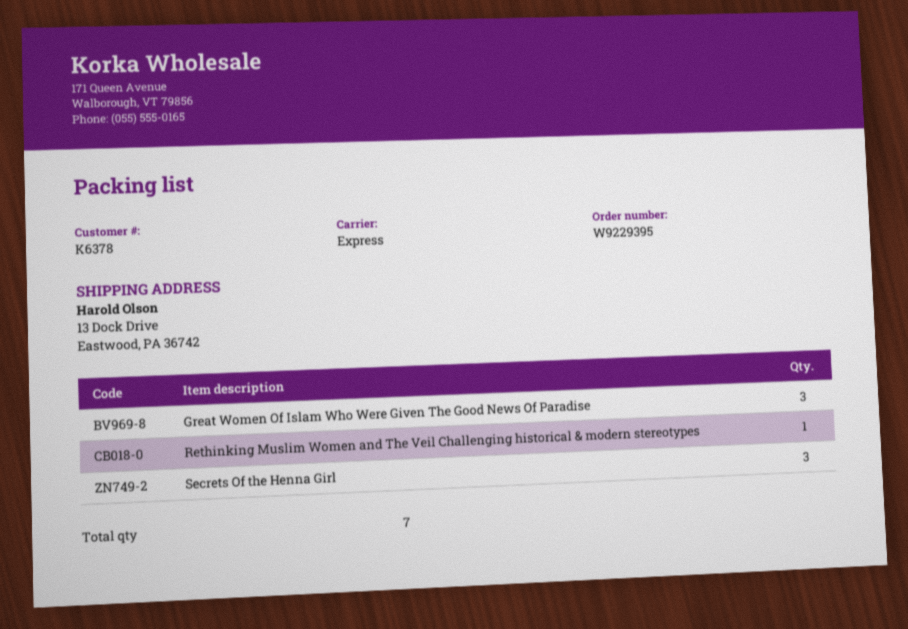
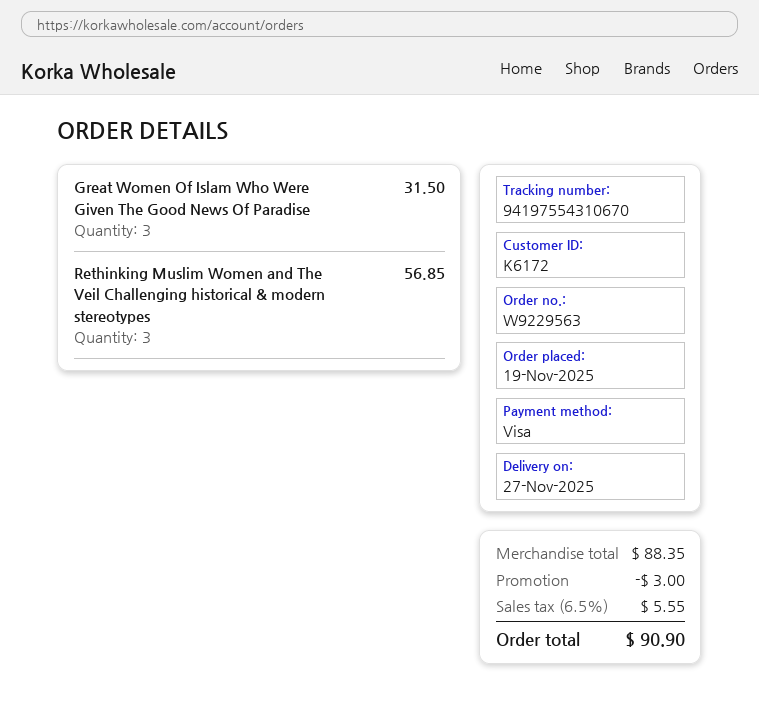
order number: W9229395 -> W9229563
customer number: K6378 -> K6172
Rethinking Muslim Women and The Veil Challenging historical & modern stereotypes: 1 -> 3
Secrets Of the Henna Girl: 3 -> none

